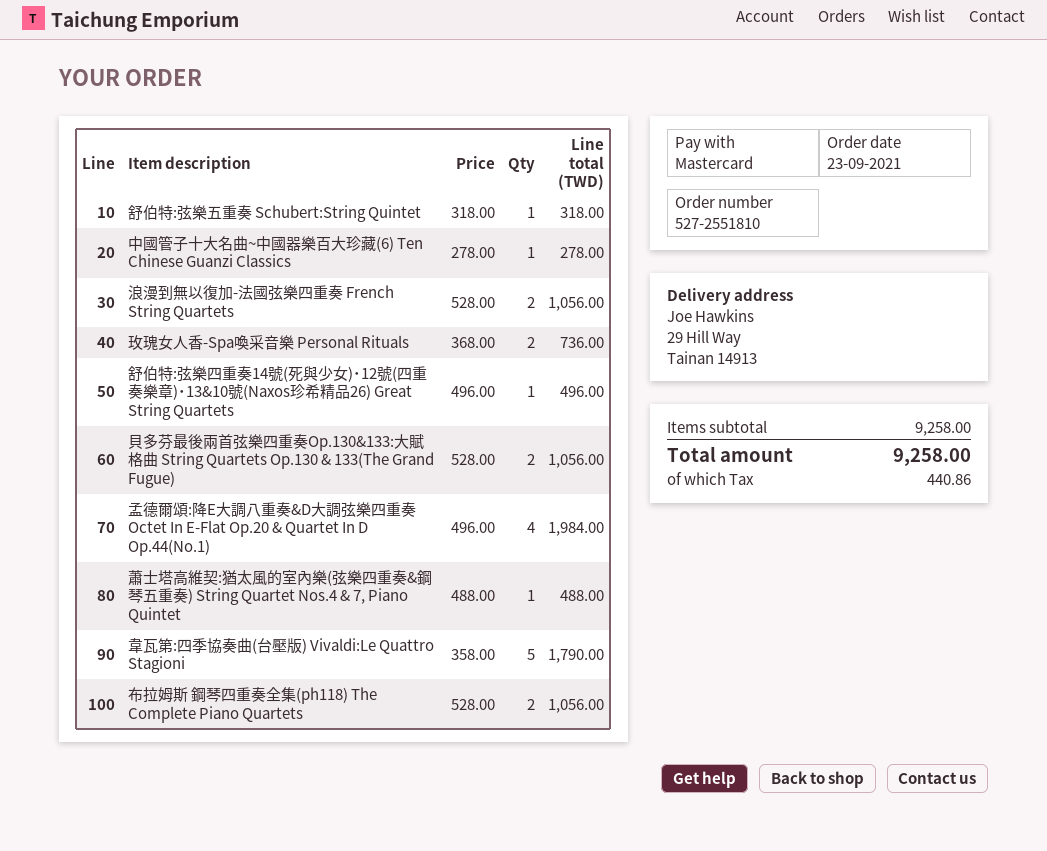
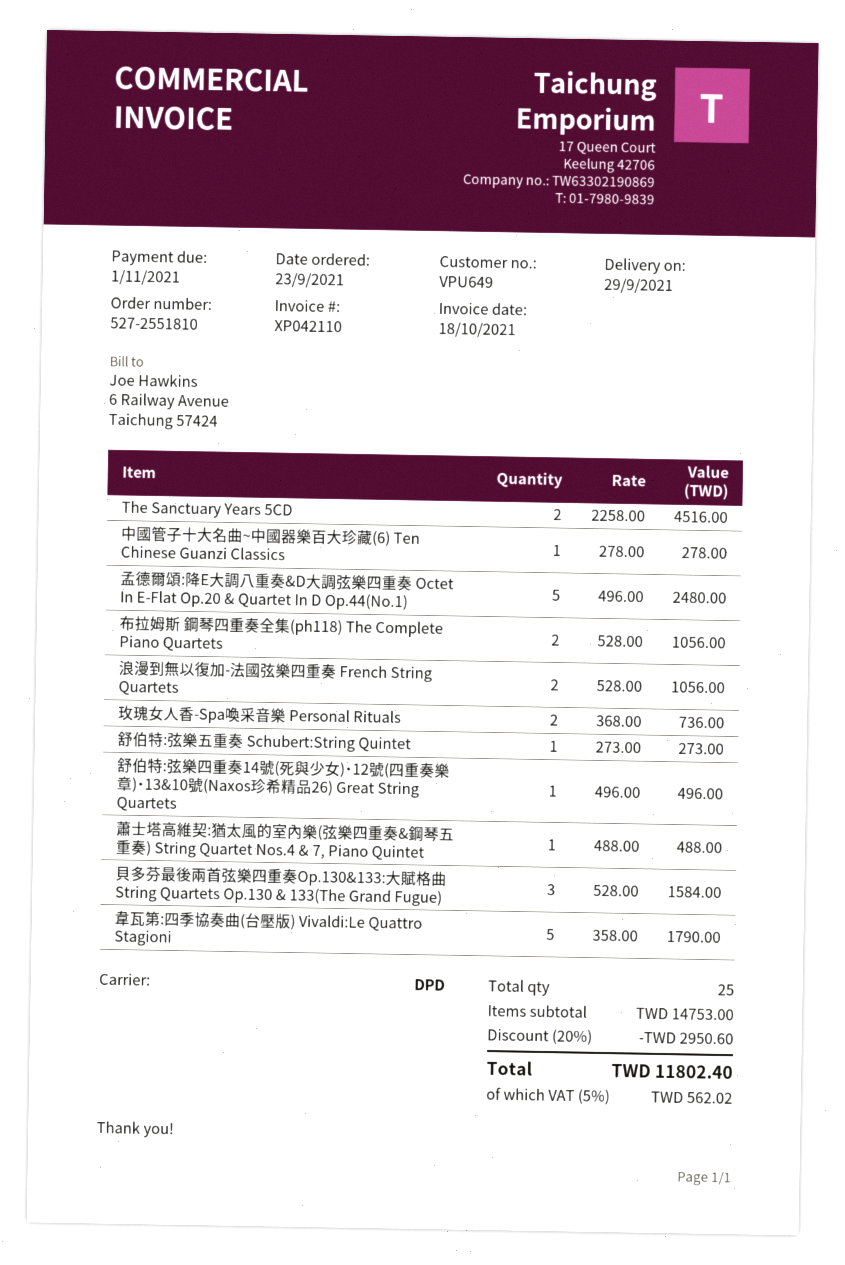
舒伯特:弦樂五重奏 Schubert:String Quintet: 1 x 318.00 = 318.00 -> 1 x 273.00 = 273.00
貝多芬最後兩首弦樂四重奏Op.130&133:大賦格曲 String Quartets Op.130 & 133(The Grand Fugue): 2 x 528.00 = 1056.00 -> 3 x 528.00 = 1584.00
孟德爾頌:降E大調八重奏&D大調弦樂四重奏 Octet In E-Flat Op.20 & Quartet In D Op.44(No.1): 4 x 496.00 = 1984.00 -> 5 x 496.00 = 2480.00
The Sanctuary Years 5CD: none -> 2 x 2258.00 = 4516.00
subtotal: 9258.00 -> 14753.00
discount: none -> 20% = 2950.60
tax: 440.86 -> 562.02
total: 9258.00 -> 11802.40

